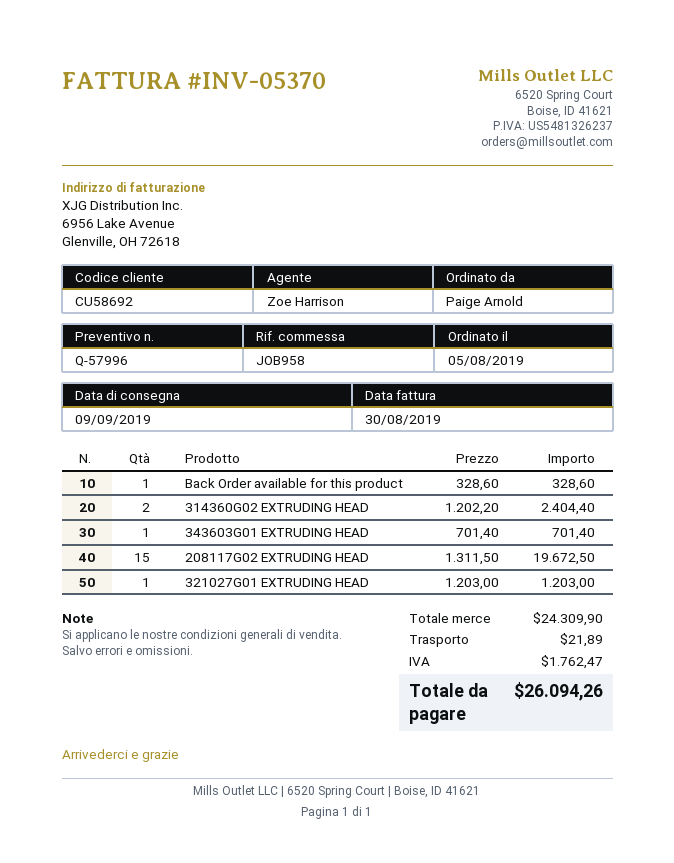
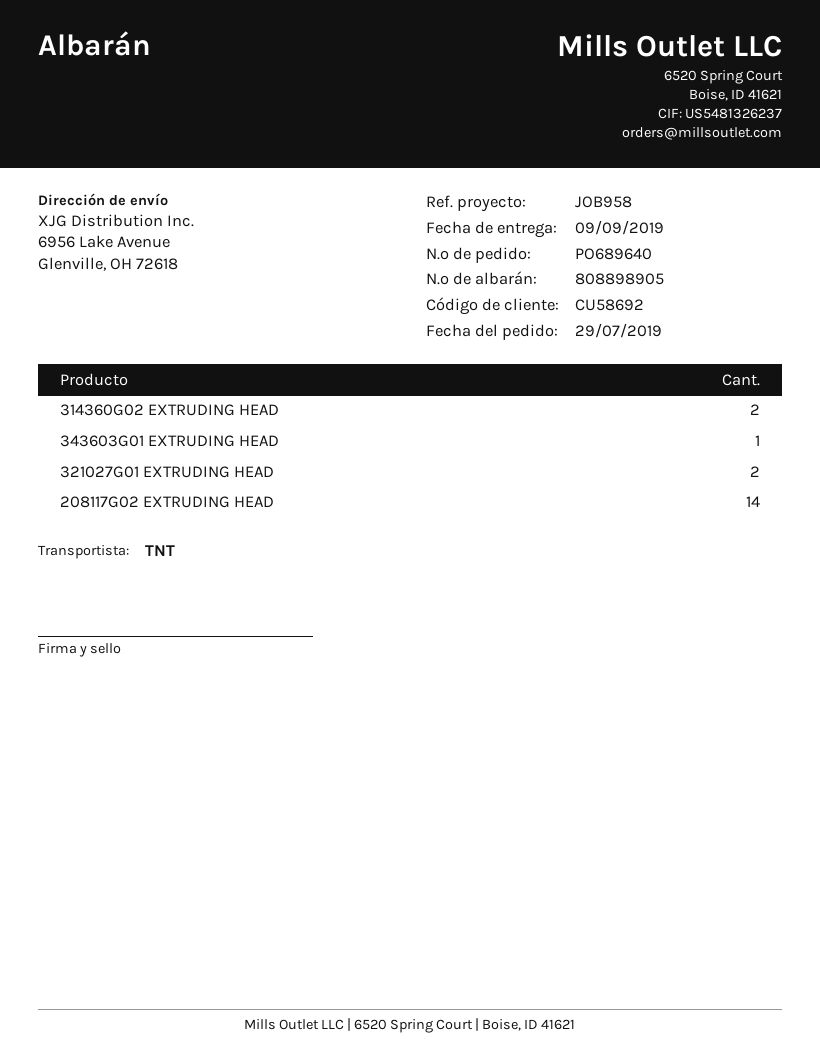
order date: 2019-08-05 -> 2019-07-29
Back Order available for this product: 1 -> none
208117G02 EXTRUDING HEAD: 15 -> 14
321027G01 EXTRUDING HEAD: 1 -> 2

